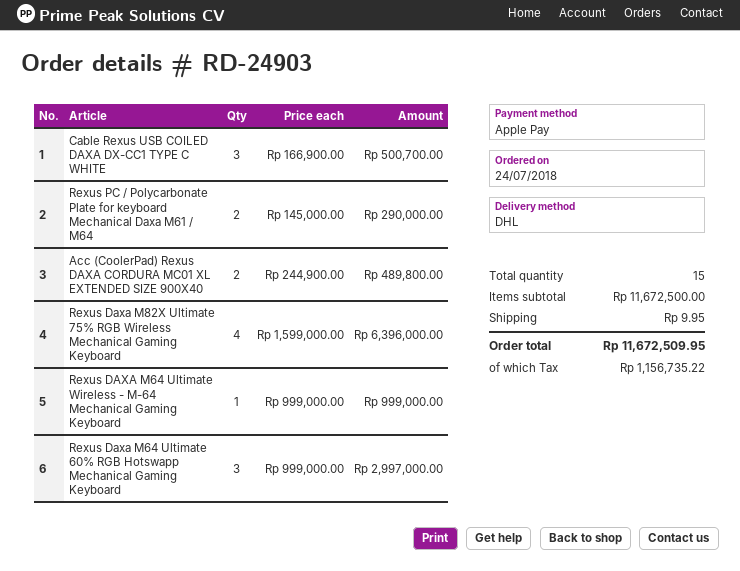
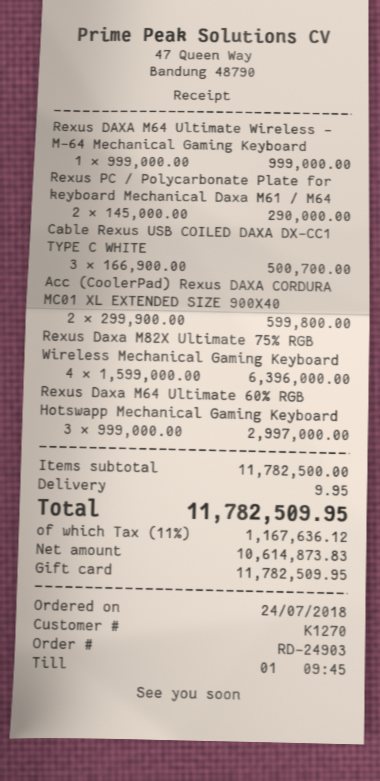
payment method: Apple Pay -> gift card
Acc (CoolerPad) Rexus DAXA CORDURA MC01 XL EXTENDED SIZE 900X40: 2 x 244900.00 = 489800.00 -> 2 x 299900.00 = 599800.00
subtotal: 11672500.00 -> 11782500.00
tax: 1156735.22 -> 1167636.12
total: 11672509.95 -> 11782509.95

